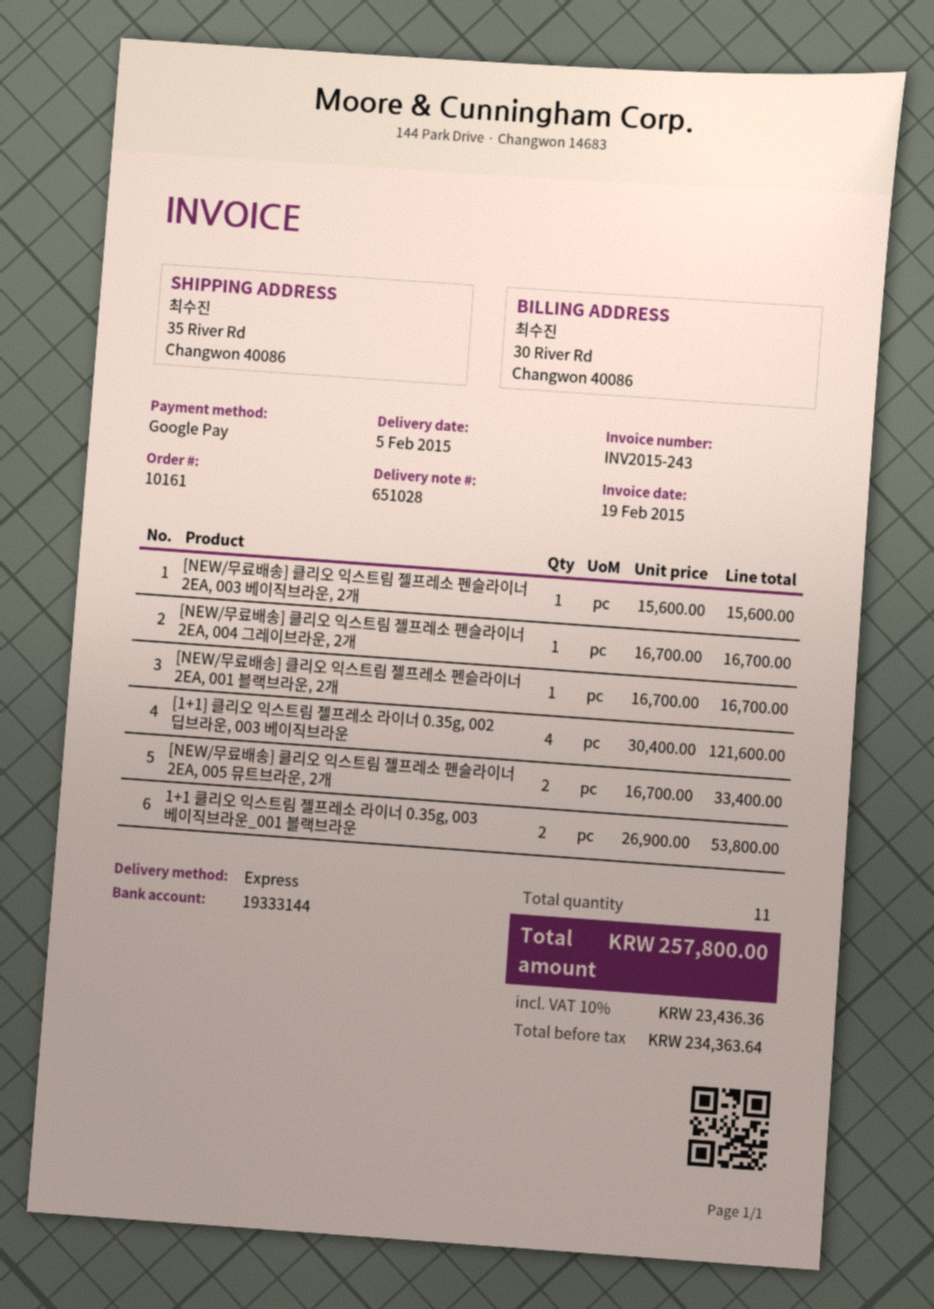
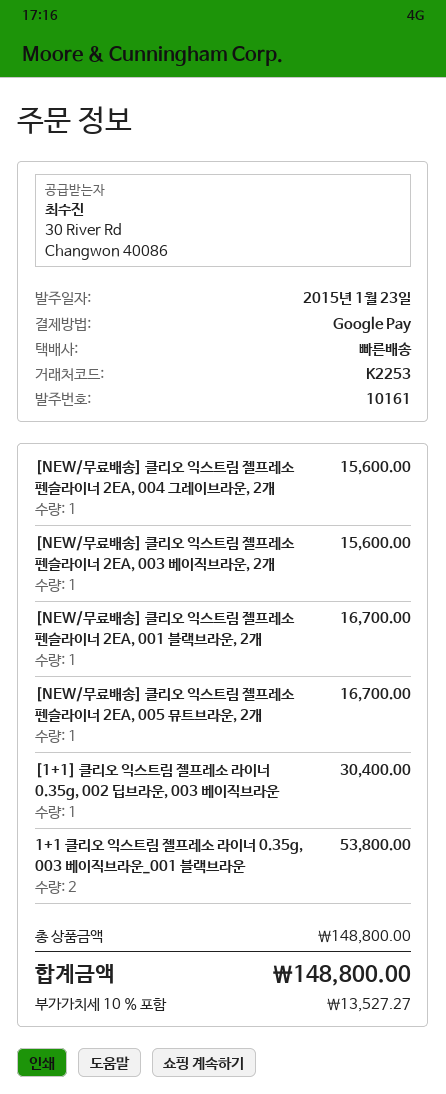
[NEW/무료배송] 클리오 익스트림 젤프레소 펜슬라이너 2EA, 004 그레이브라운, 2개: 1 for 16700.00 -> 1 for 15600.00
[1+1] 클리오 익스트림 젤프레소 라이너 0.35g, 002 딥브라운, 003 베이직브라운: 4 for 121600.00 -> 1 for 30400.00
[NEW/무료배송] 클리오 익스트림 젤프레소 펜슬라이너 2EA, 005 뮤트브라운, 2개: 2 for 33400.00 -> 1 for 16700.00
tax: 10% = 23436.36 -> 10% = 13527.27
total: 257800.00 -> 148800.00

